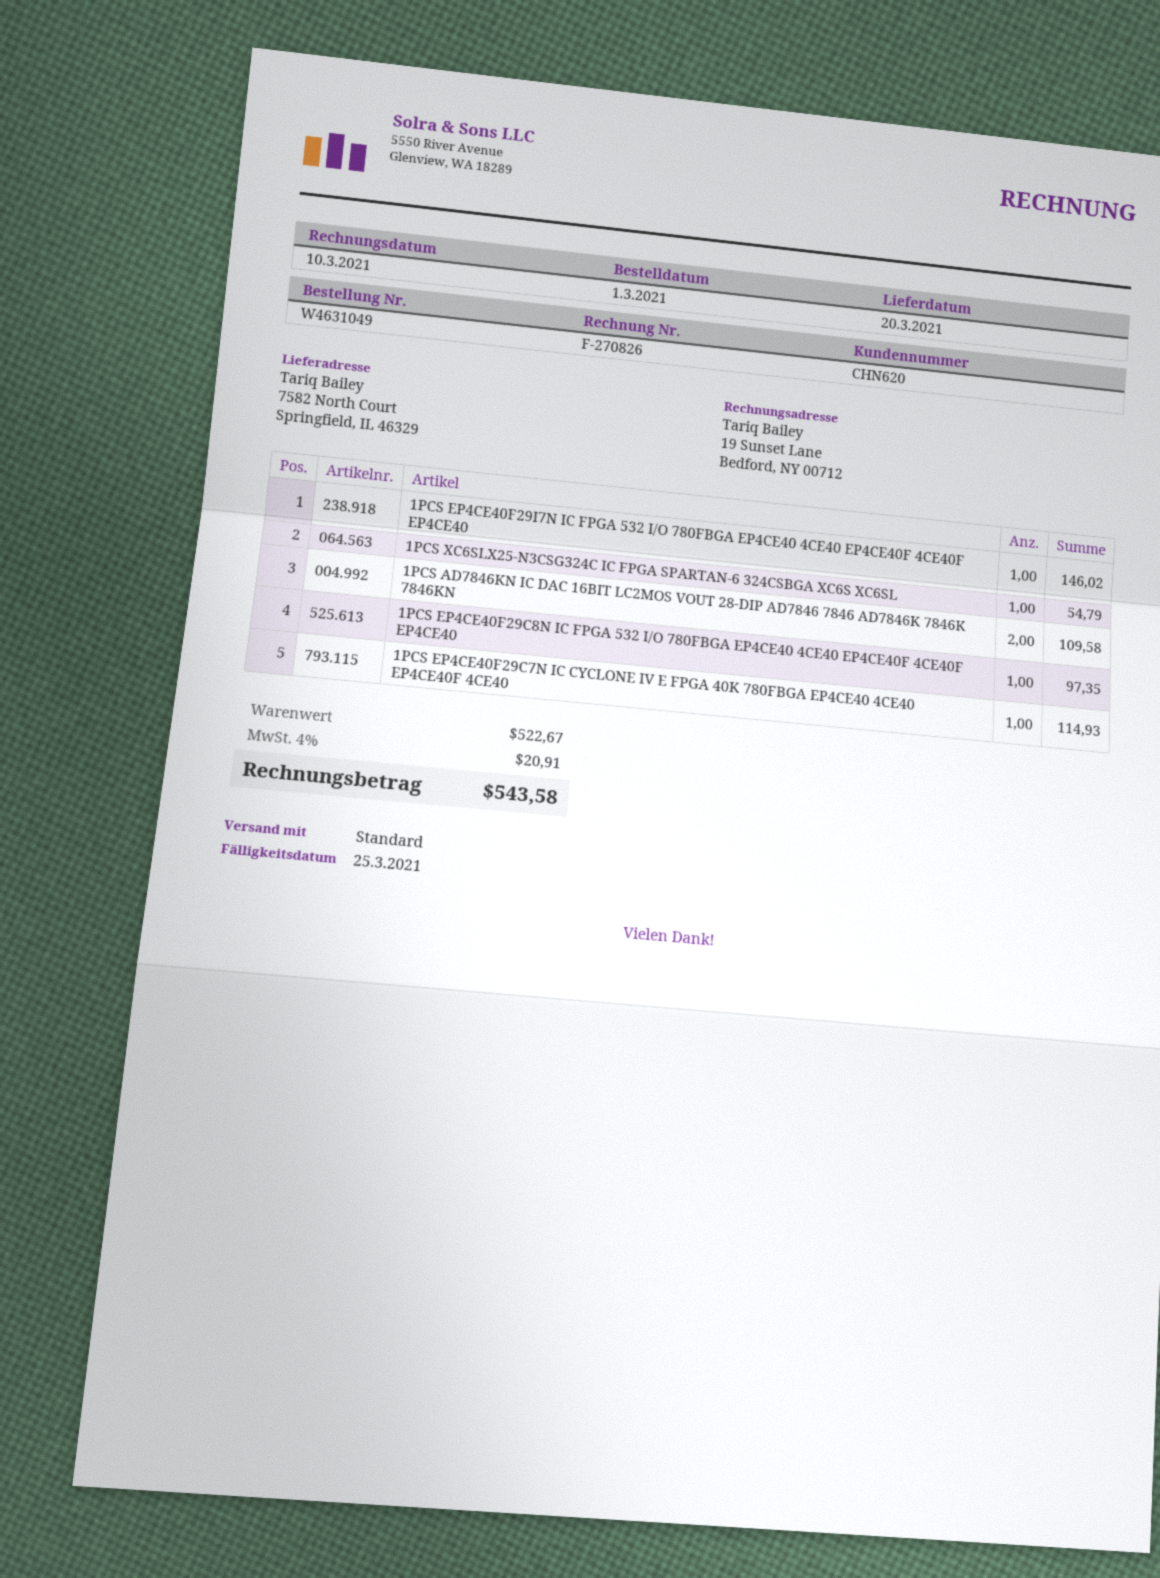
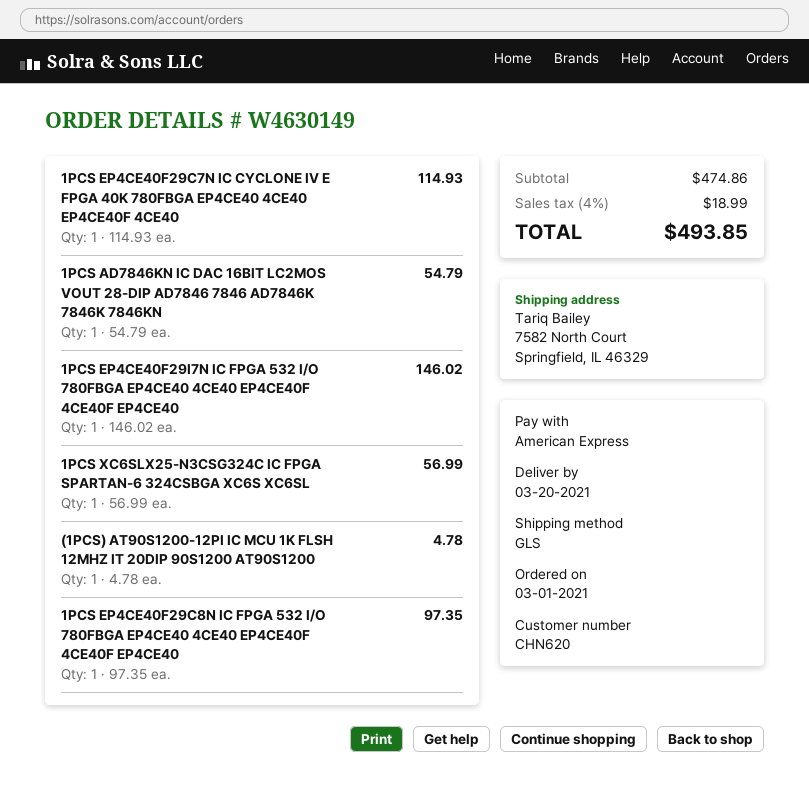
order number: W4631049 -> W4630149
shipping method: standard -> GLS
1PCS XC6SLX25-N3CSG324C IC FPGA SPARTAN-6 324CSBGA XC6S XC6SL: 1 for 54.79 -> 1 for 56.99
1PCS AD7846KN IC DAC 16BIT LC2MOS VOUT 28-DIP AD7846 7846 AD7846K 7846K 7846KN: 2 for 109.58 -> 1 for 54.79
(1PCS) AT90S1200-12PI IC MCU 1K FLSH 12MHZ IT 20DIP 90S1200 AT90S1200: none -> 1 for 4.78
subtotal: 522.67 -> 474.86
tax: 4% = 20.91 -> 4% = 18.99
total: 543.58 -> 493.85

